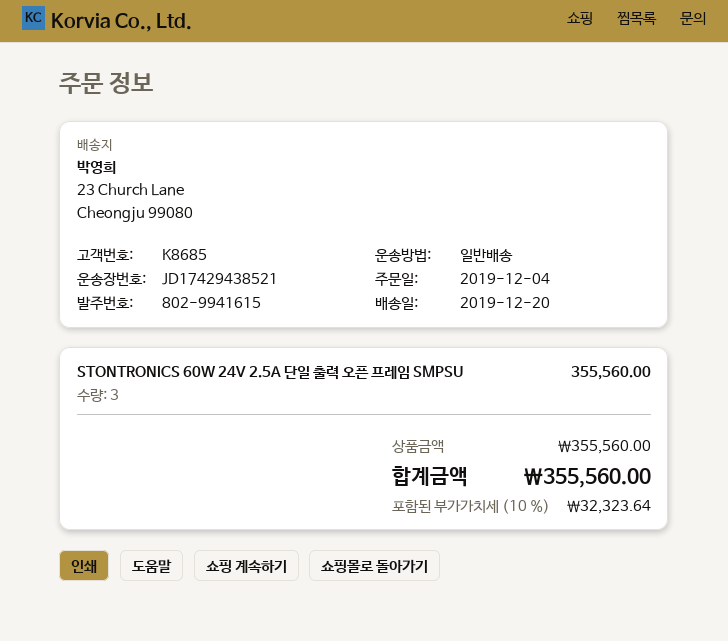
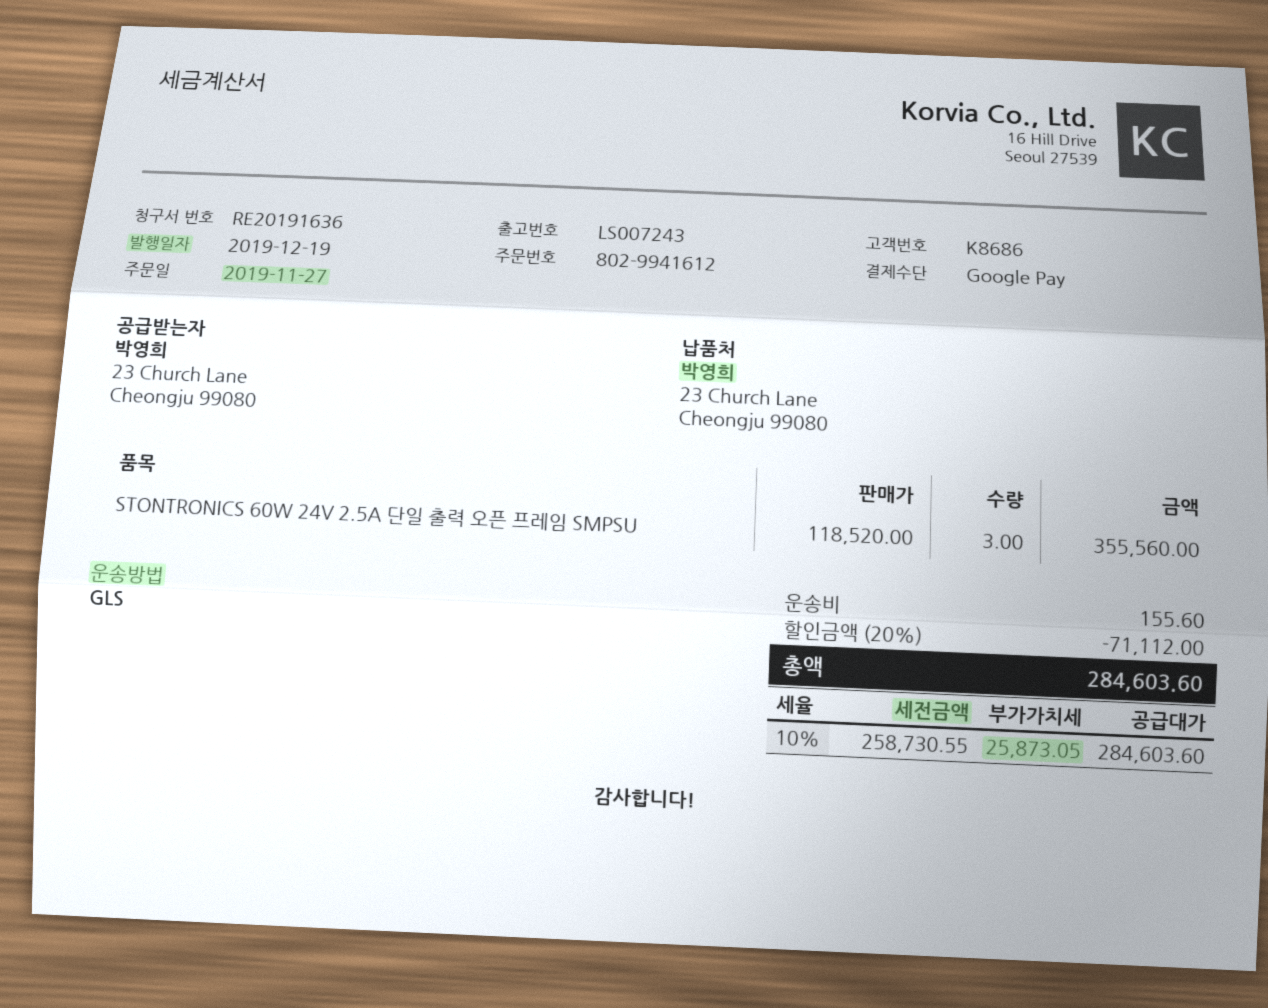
order number: 802-9941615 -> 802-9941612
order date: 2019-12-04 -> 2019-11-27
customer number: K8685 -> K8686
shipping method: standard -> GLS
discount: none -> 20% = 71112.00
shipping: none -> 155.60
tax: 10% = 32323.64 -> 10% = 25873.05
total: 355560.00 -> 284603.60

